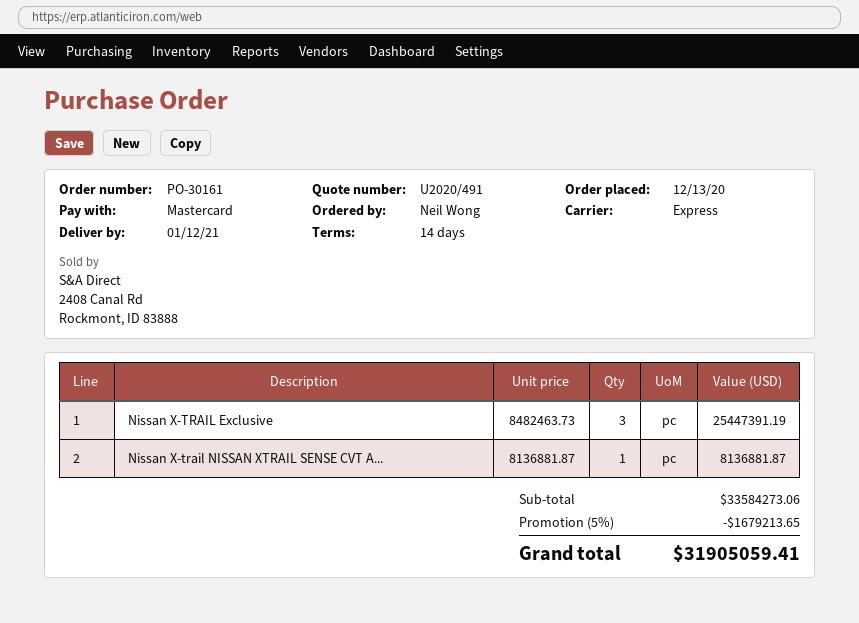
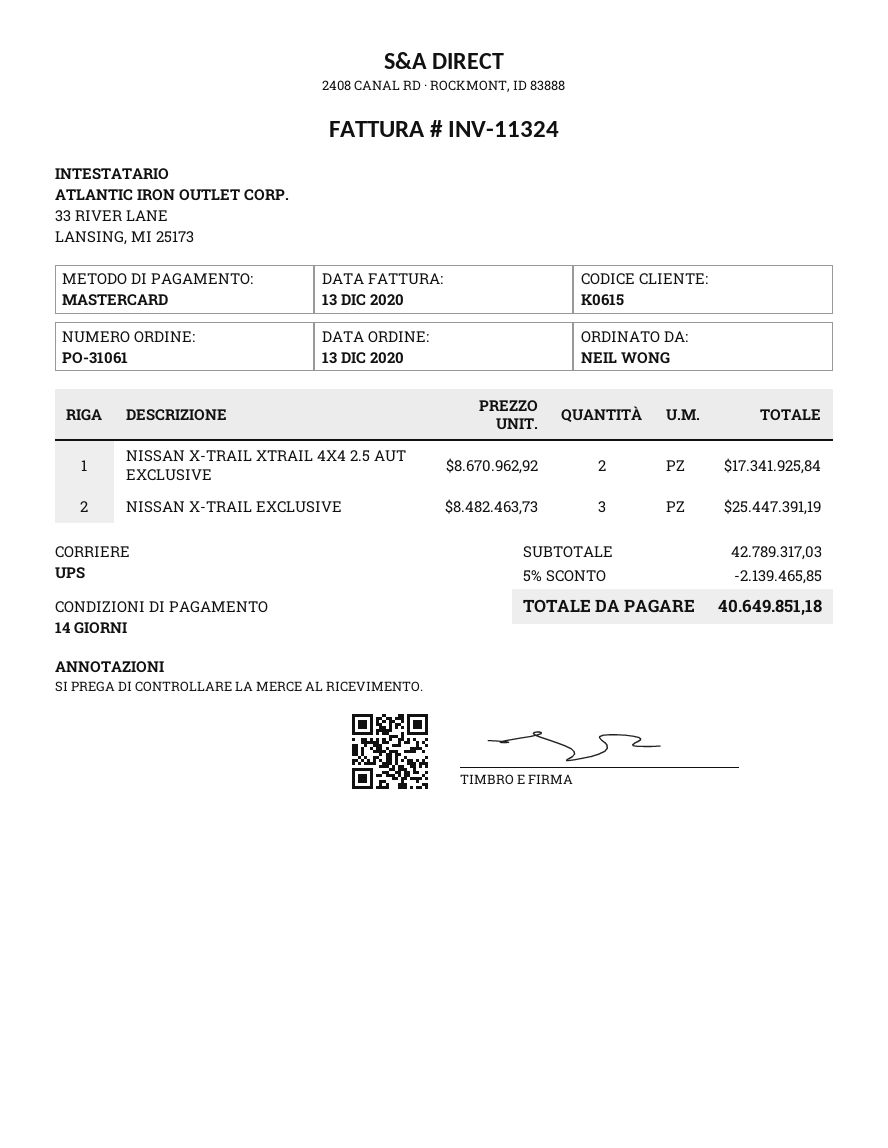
order number: PO-30161 -> PO-31061
shipping method: express -> UPS
Nissan X-trail NISSAN XTRAIL SENSE CVT A...: 1 x 8136881.87 = 8136881.87 -> none
NISSAN X-TRAIL XTRAIL 4X4 2.5 AUT EXCLUSIVE: none -> 2 x 8670962.92 = 17341925.84
subtotal: 33584273.06 -> 42789317.03
discount: 5% = 1679213.65 -> 5% = 2139465.85
total: 31905059.41 -> 40649851.18

